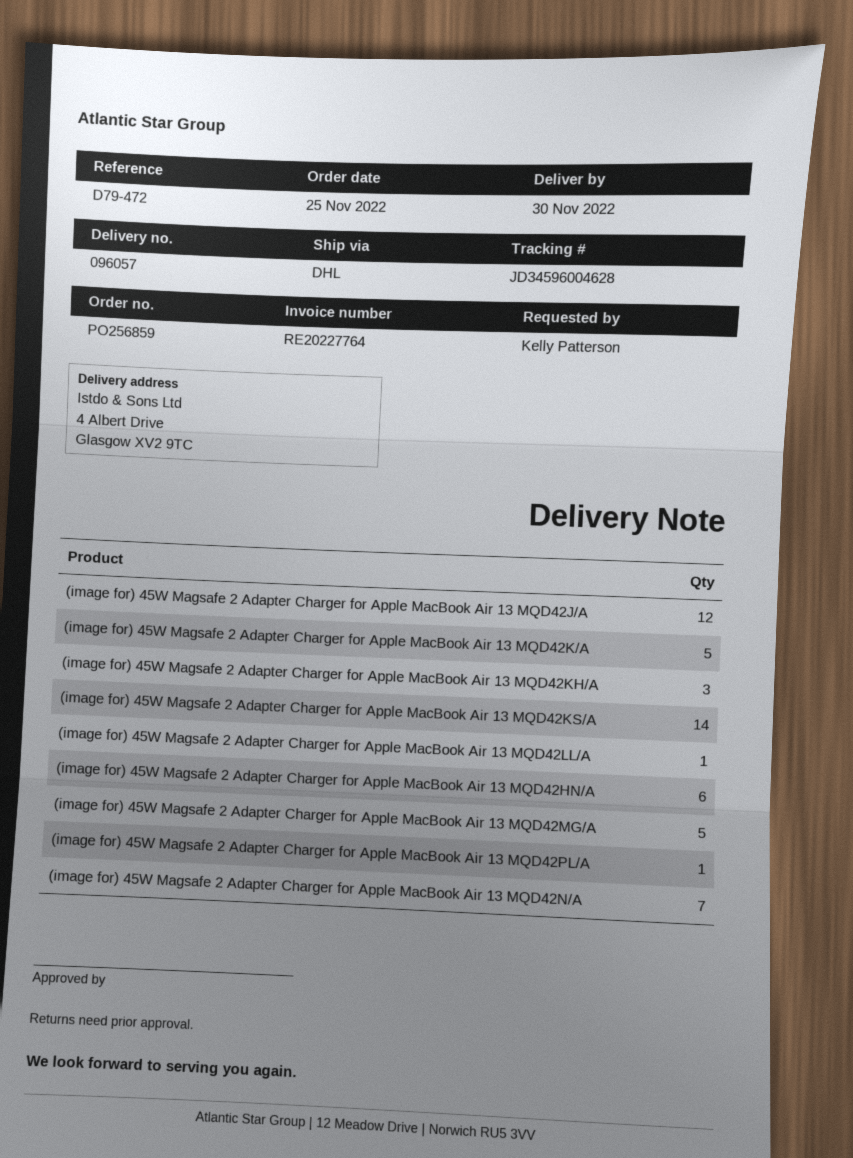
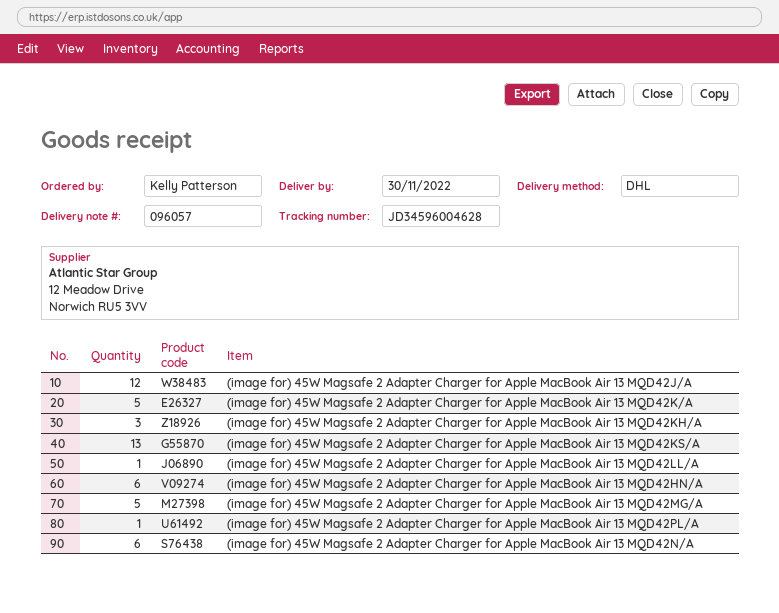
(image for) 45W Magsafe 2 Adapter Charger for Apple MacBook Air 13 MQD42KS/A: 14 -> 13
(image for) 45W Magsafe 2 Adapter Charger for Apple MacBook Air 13 MQD42N/A: 7 -> 6

